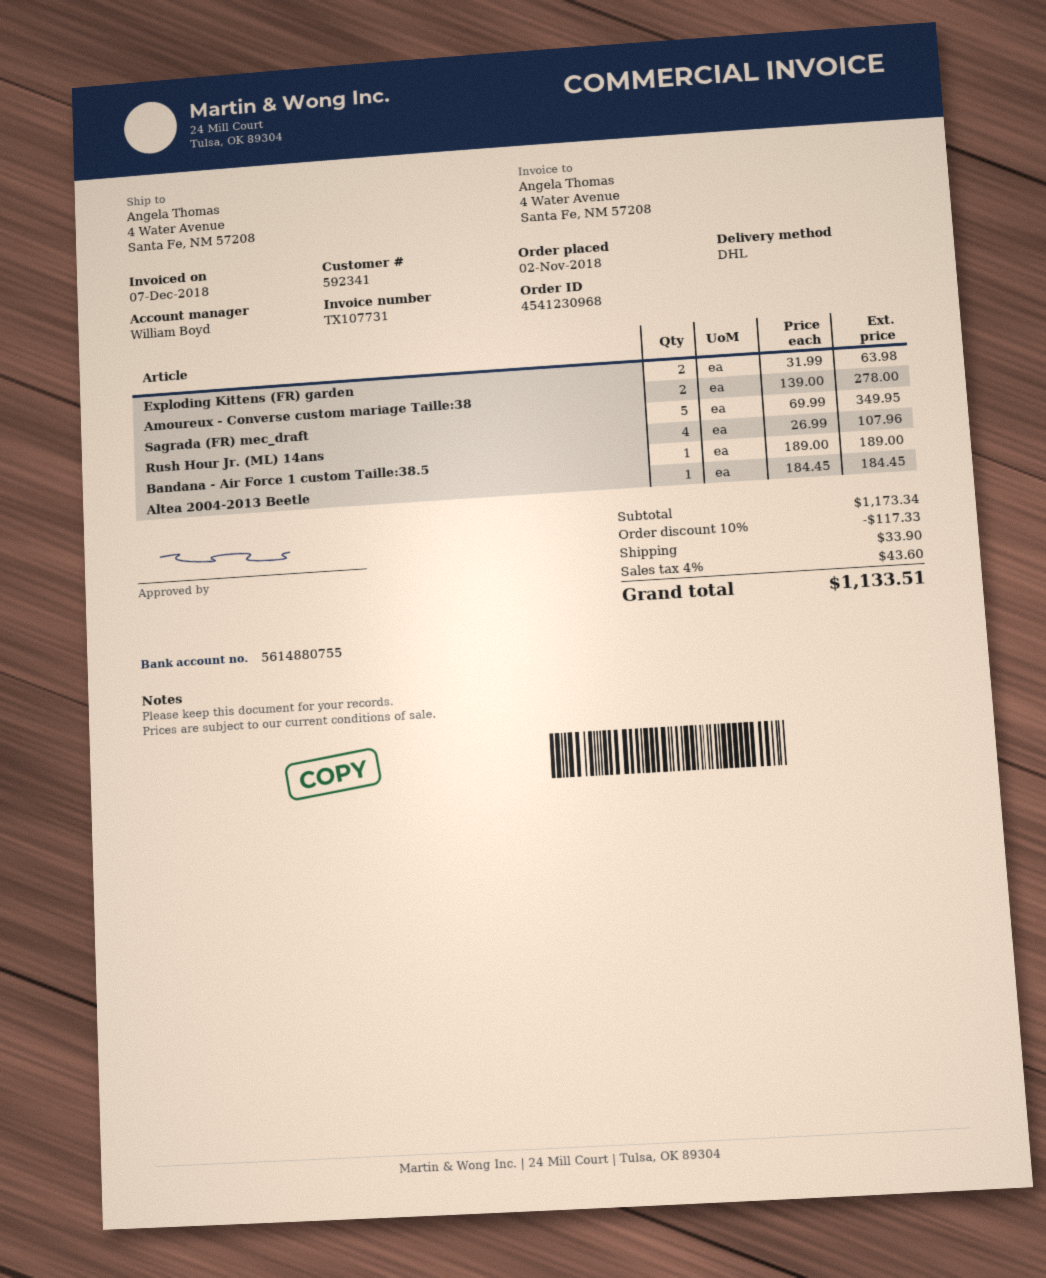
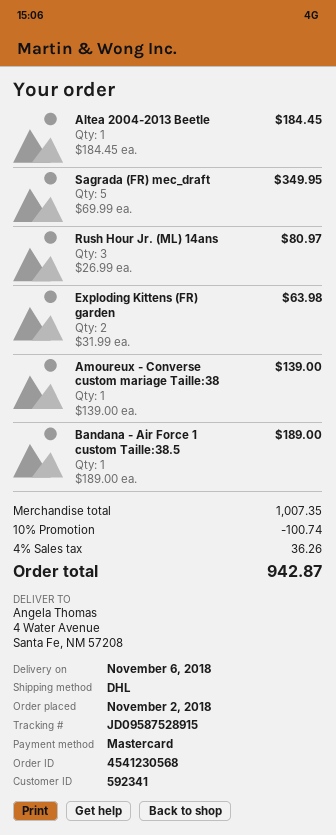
order number: 4541230968 -> 4541230568
Amoureux - Converse custom mariage Taille:38: 2 x 139.00 = 278.00 -> 1 x 139.00 = 139.00
Rush Hour Jr. (ML) 14ans: 4 x 26.99 = 107.96 -> 3 x 26.99 = 80.97
subtotal: 1173.34 -> 1007.35
discount: 10% = 117.33 -> 10% = 100.74
shipping: 33.90 -> none
tax: 4% = 43.60 -> 4% = 36.26
total: 1133.51 -> 942.87

